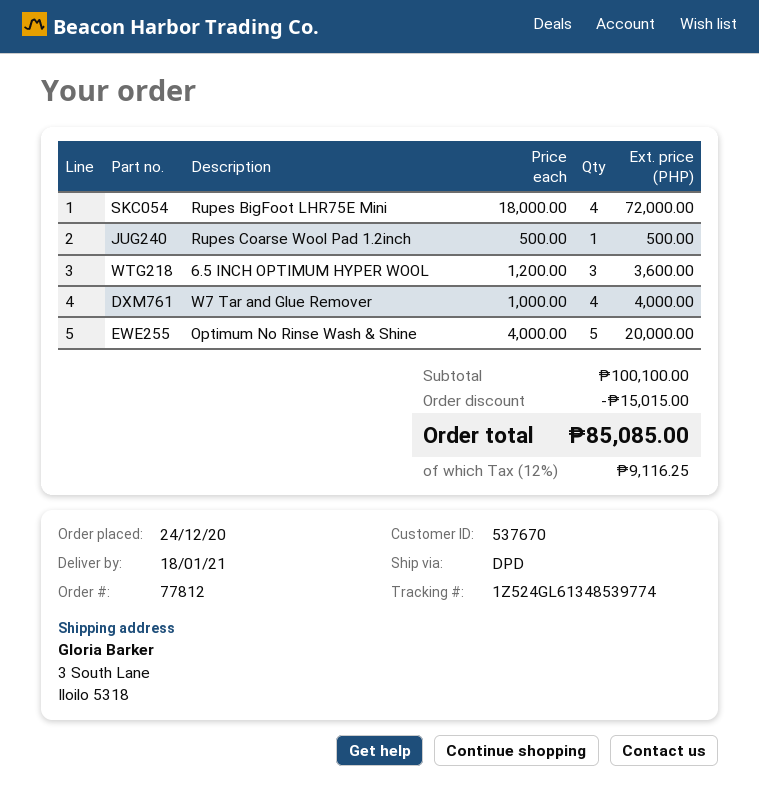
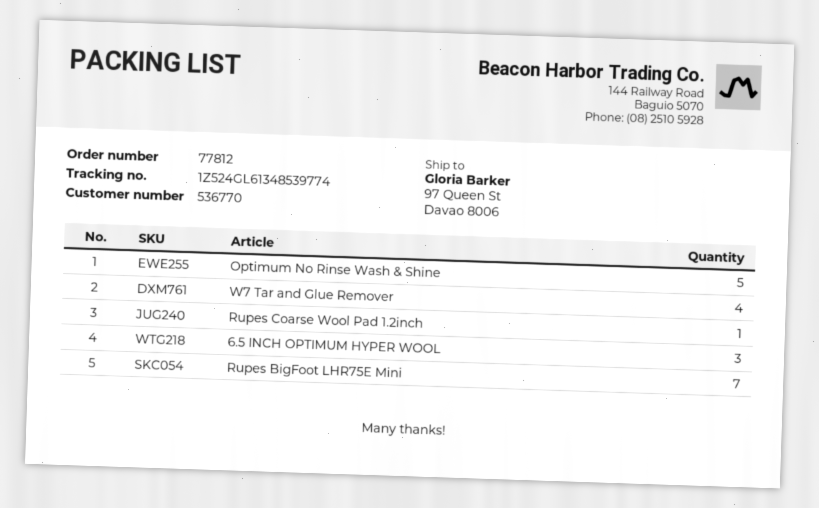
customer number: 537670 -> 536770
ship to: 3 South Lane, Iloilo 5318 -> 97 Queen St, Davao 8006
Rupes BigFoot LHR75E Mini: 4 -> 7

